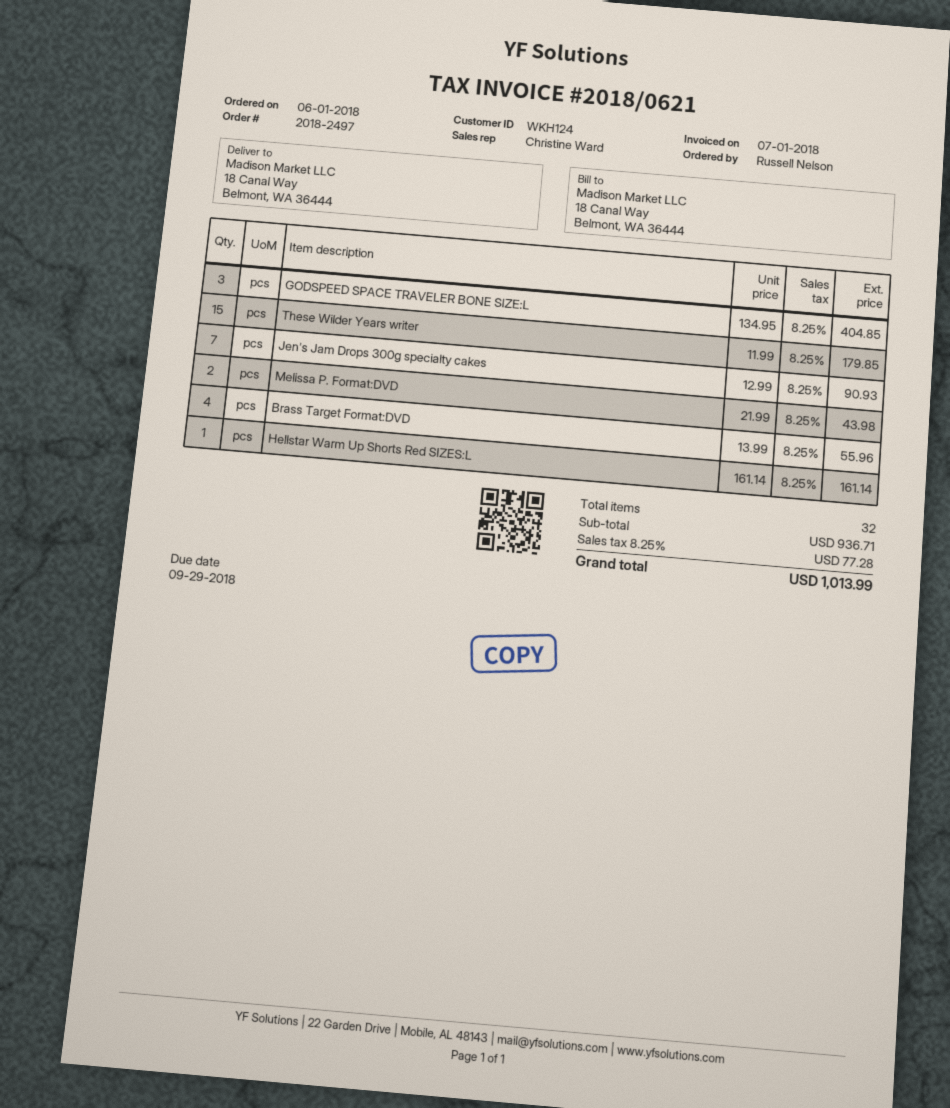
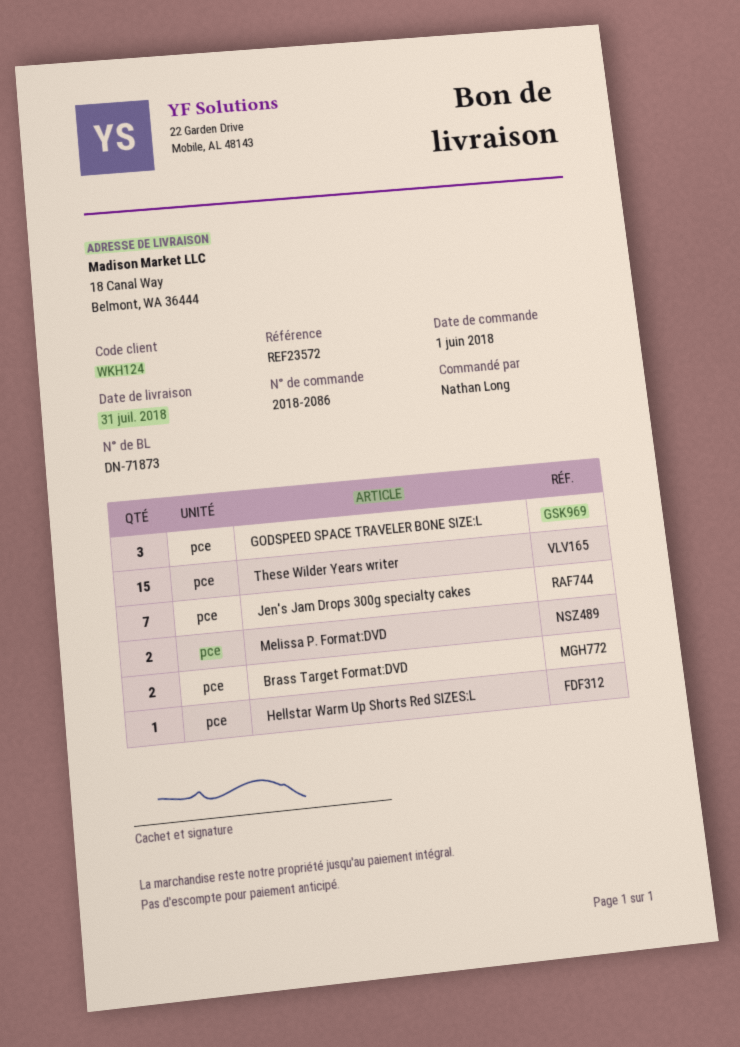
order number: 2018-2497 -> 2018-2086
ordered by: Russell Nelson -> Nathan Long
Brass Target Format:DVD: 4 -> 2

